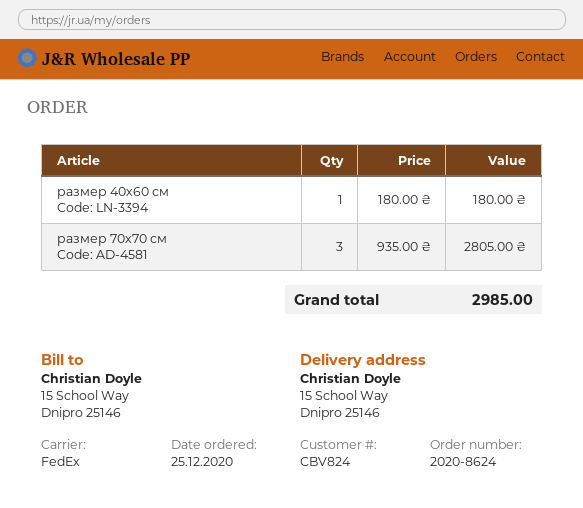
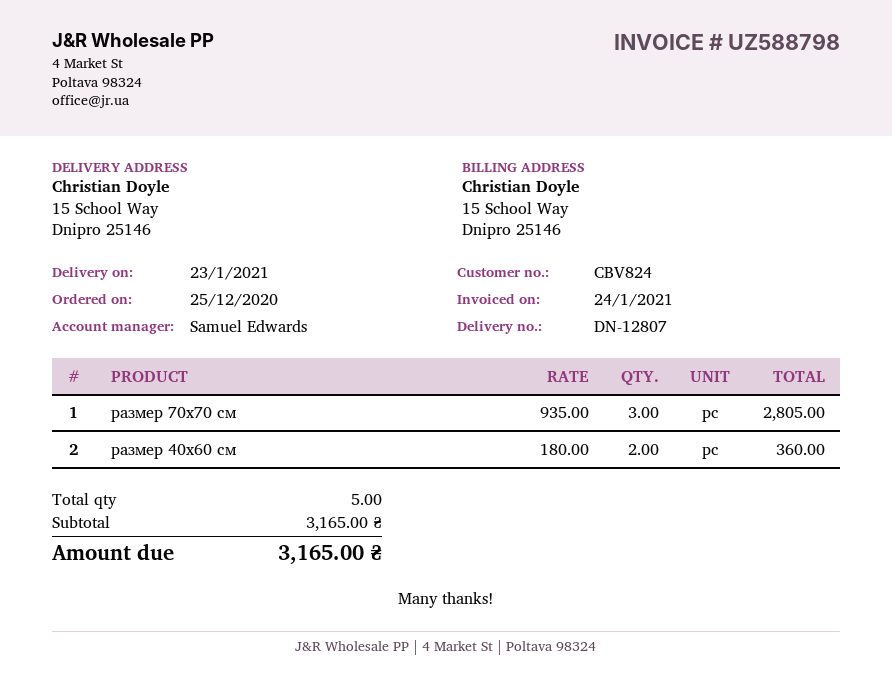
размер 40х60 см: 1 x 180.00 = 180.00 -> 2 x 180.00 = 360.00
total: 2985.00 -> 3165.00

